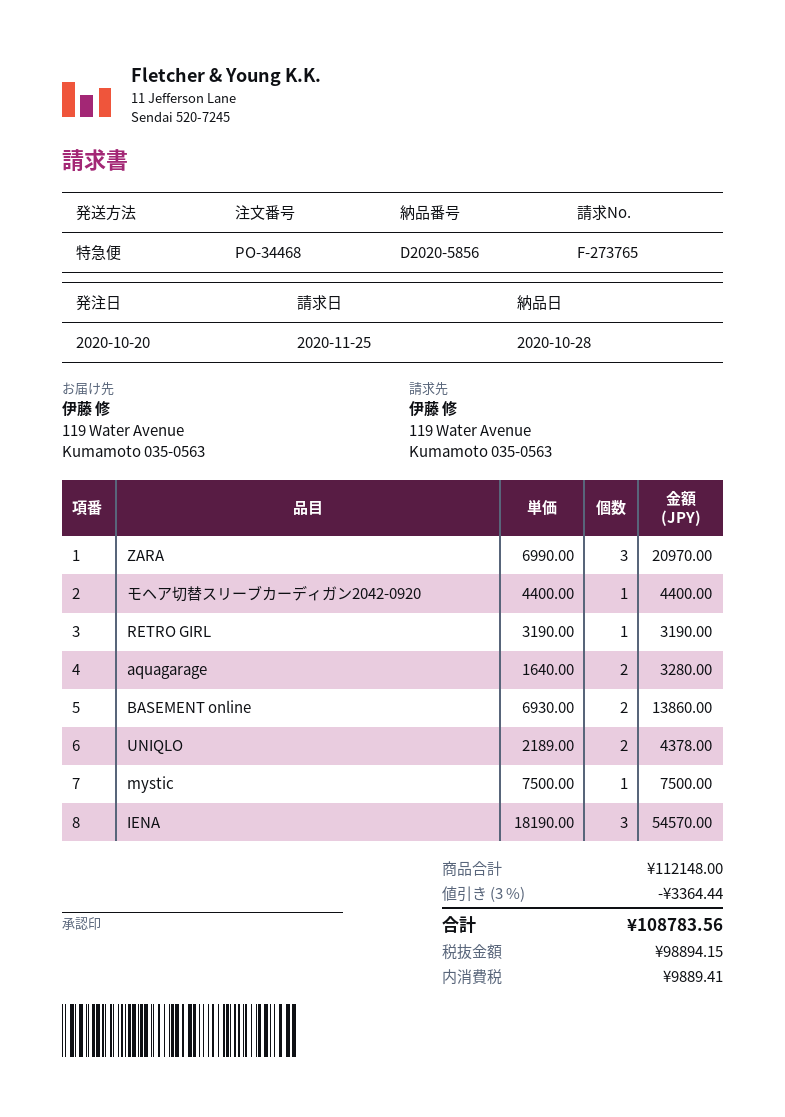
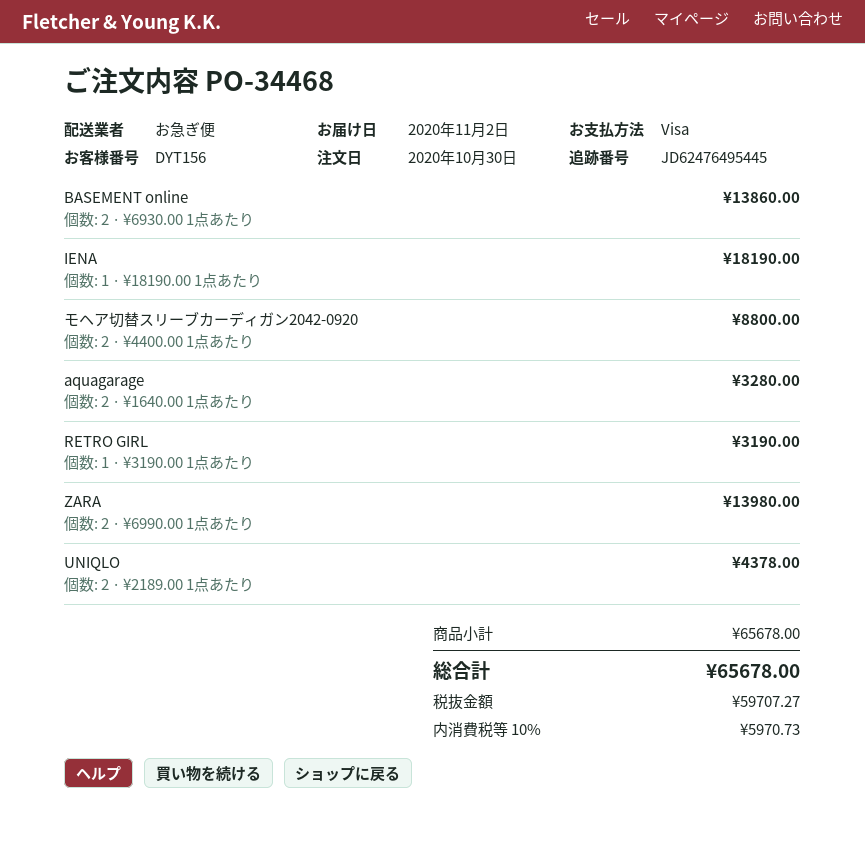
order date: 2020-10-20 -> 2020-10-30
delivery date: 2020-10-28 -> 2020-11-02
ZARA: 3 x 6990.00 = 20970.00 -> 2 x 6990.00 = 13980.00
モヘア切替スリーブカーディガン2042-0920: 1 x 4400.00 = 4400.00 -> 2 x 4400.00 = 8800.00
mystic: 1 x 7500.00 = 7500.00 -> none
IENA: 3 x 18190.00 = 54570.00 -> 1 x 18190.00 = 18190.00
subtotal: 112148.00 -> 65678.00
discount: 3% = 3364.44 -> none
net: 98894.15 -> 59707.27
tax: 9889.41 -> 5970.73
total: 108783.56 -> 65678.00

